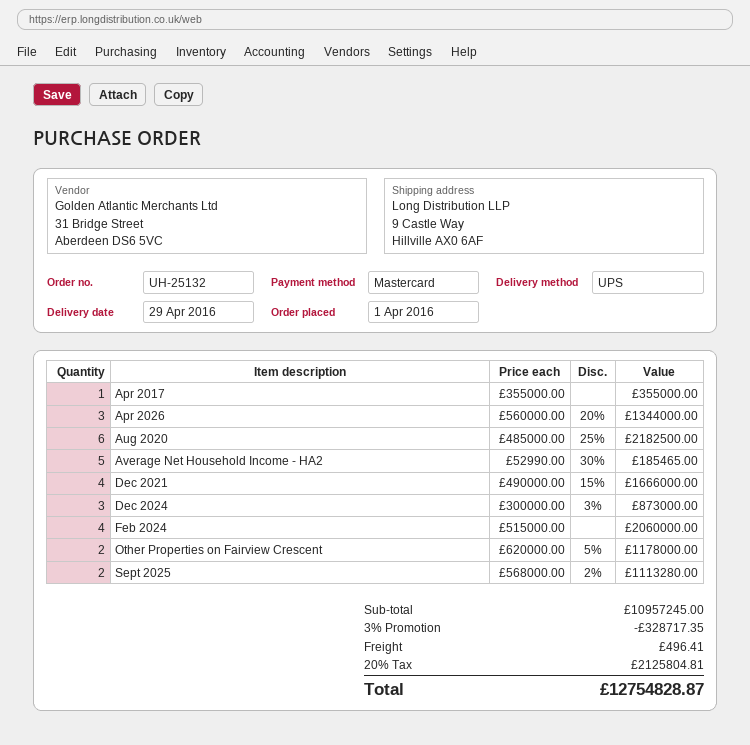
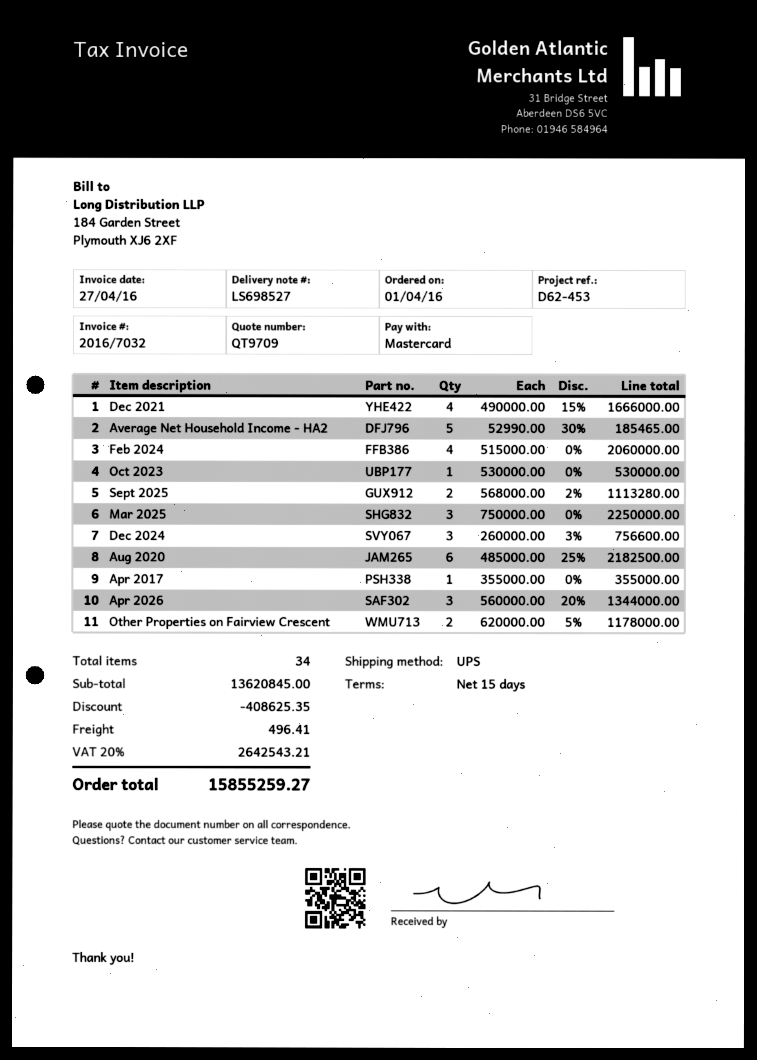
Dec 2024: 3 x 300000.00 - 3% = 873000.00 -> 3 x 260000.00 - 3% = 756600.00
Oct 2023: none -> 1 x 530000.00 = 530000.00
Mar 2025: none -> 3 x 750000.00 = 2250000.00
subtotal: 10957245.00 -> 13620845.00
discount: 328717.35 -> 408625.35
tax: 20% = 2125804.81 -> 20% = 2642543.21
total: 12754828.87 -> 15855259.27

